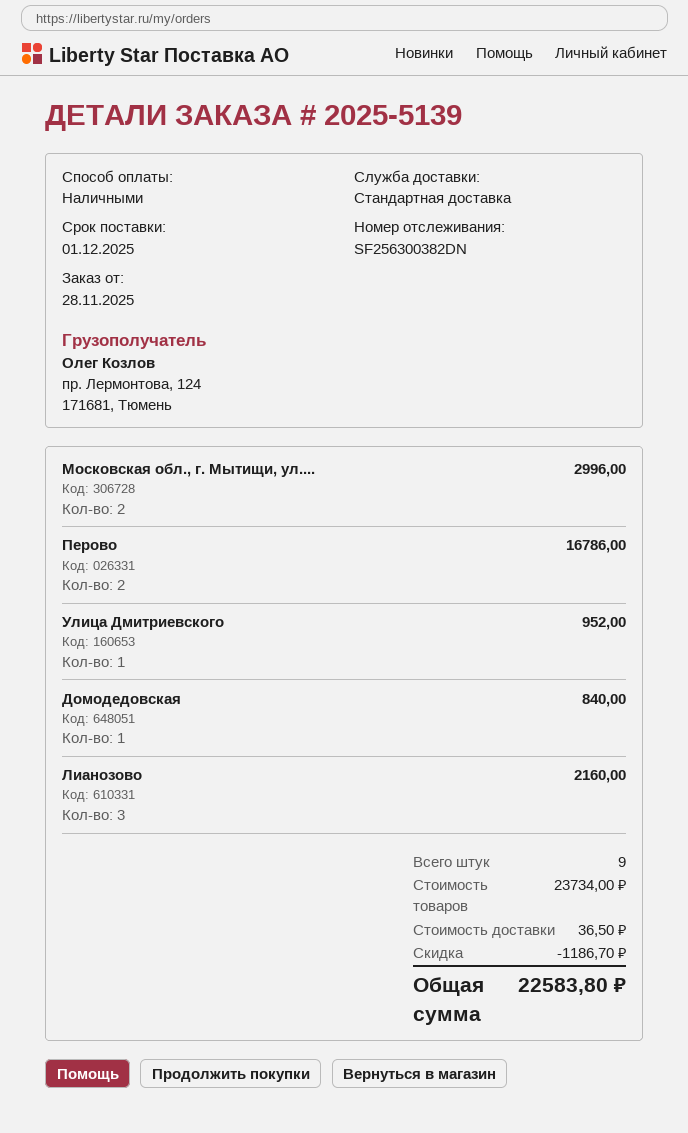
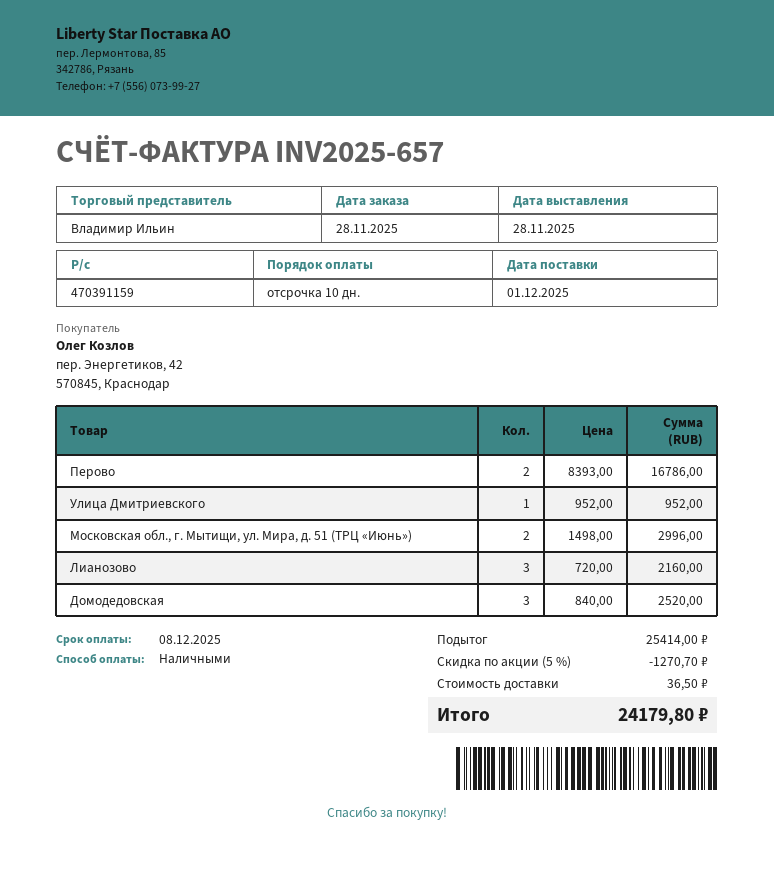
Домодедовская: 1 for 840.00 -> 3 for 2520.00
subtotal: 23734.00 -> 25414.00
discount: 1186.70 -> 1270.70
total: 22583.80 -> 24179.80

